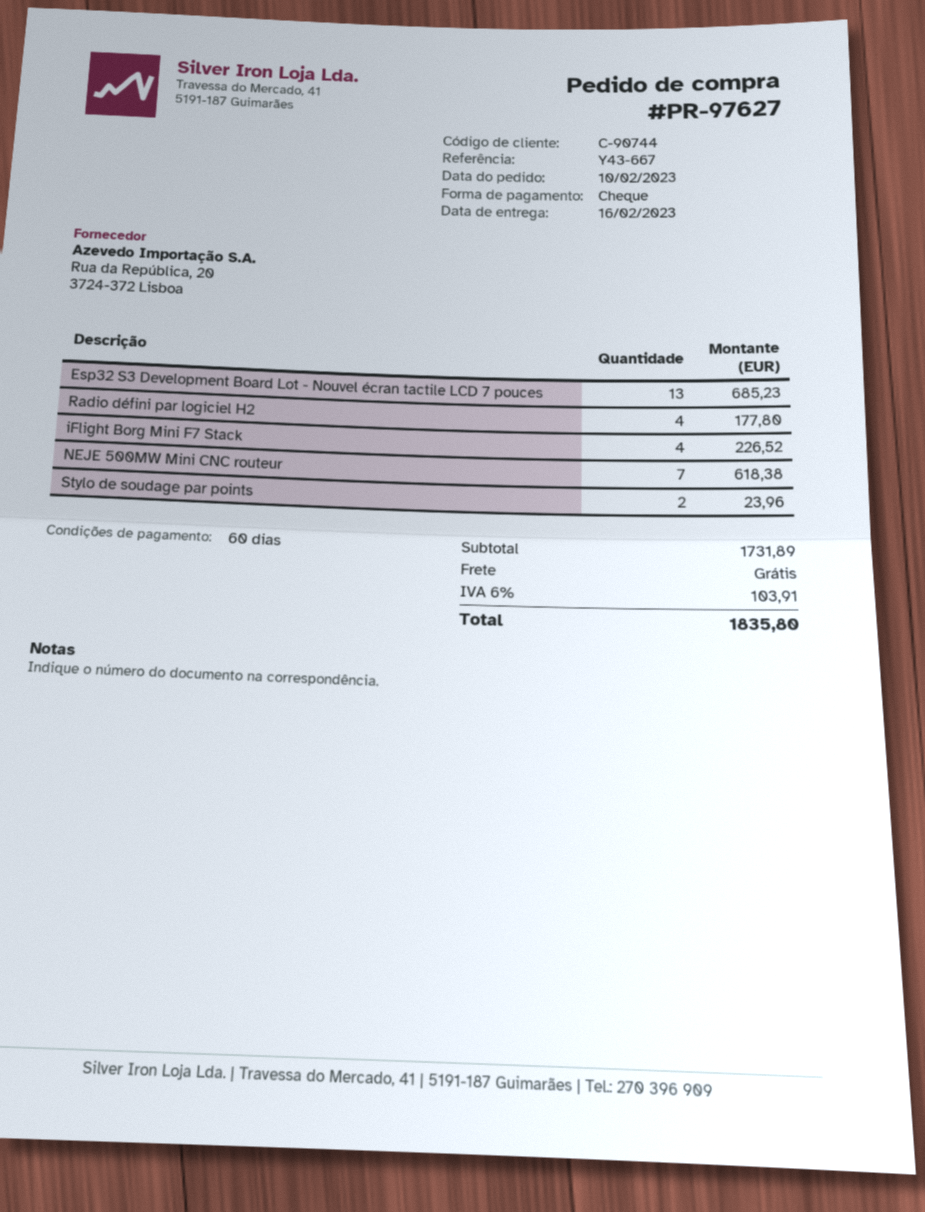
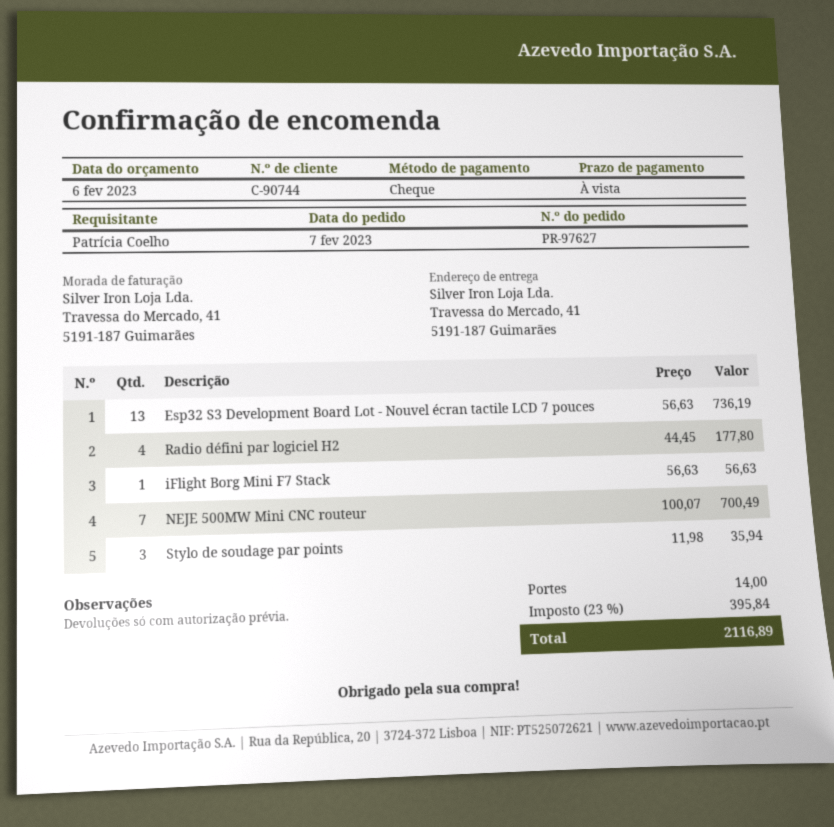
order date: 2023-02-10 -> 2023-02-07
payment terms: 60 days -> on receipt
Esp32 S3 Development Board Lot - Nouvel écran tactile LCD 7 pouces: 13 for 685.23 -> 13 for 736.19
iFlight Borg Mini F7 Stack: 4 for 226.52 -> 1 for 56.63
NEJE 500MW Mini CNC routeur: 7 for 618.38 -> 7 for 700.49
Stylo de soudage par points: 2 for 23.96 -> 3 for 35.94
shipping: 0.00 -> 14.00
tax: 6% = 103.91 -> 23% = 395.84
total: 1835.80 -> 2116.89

